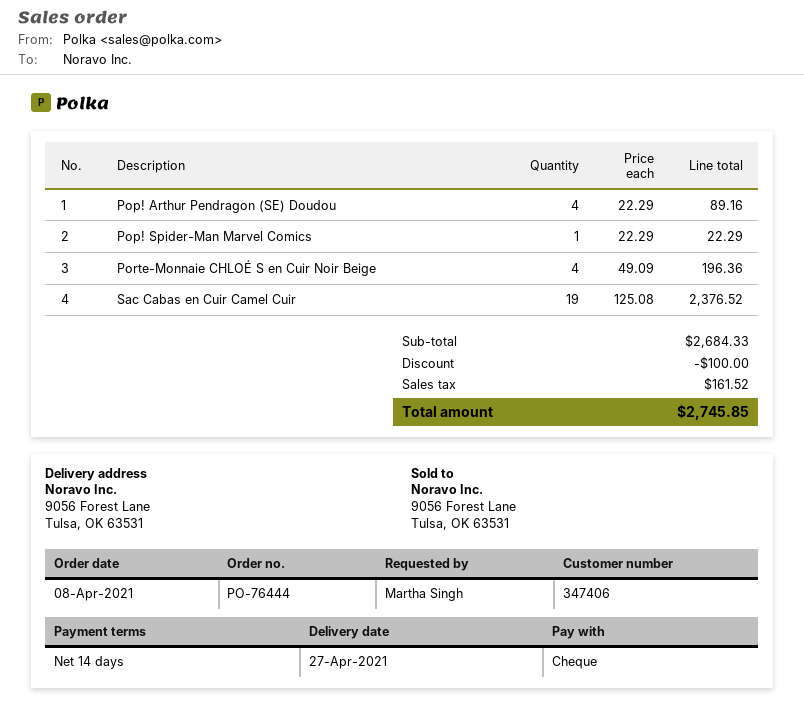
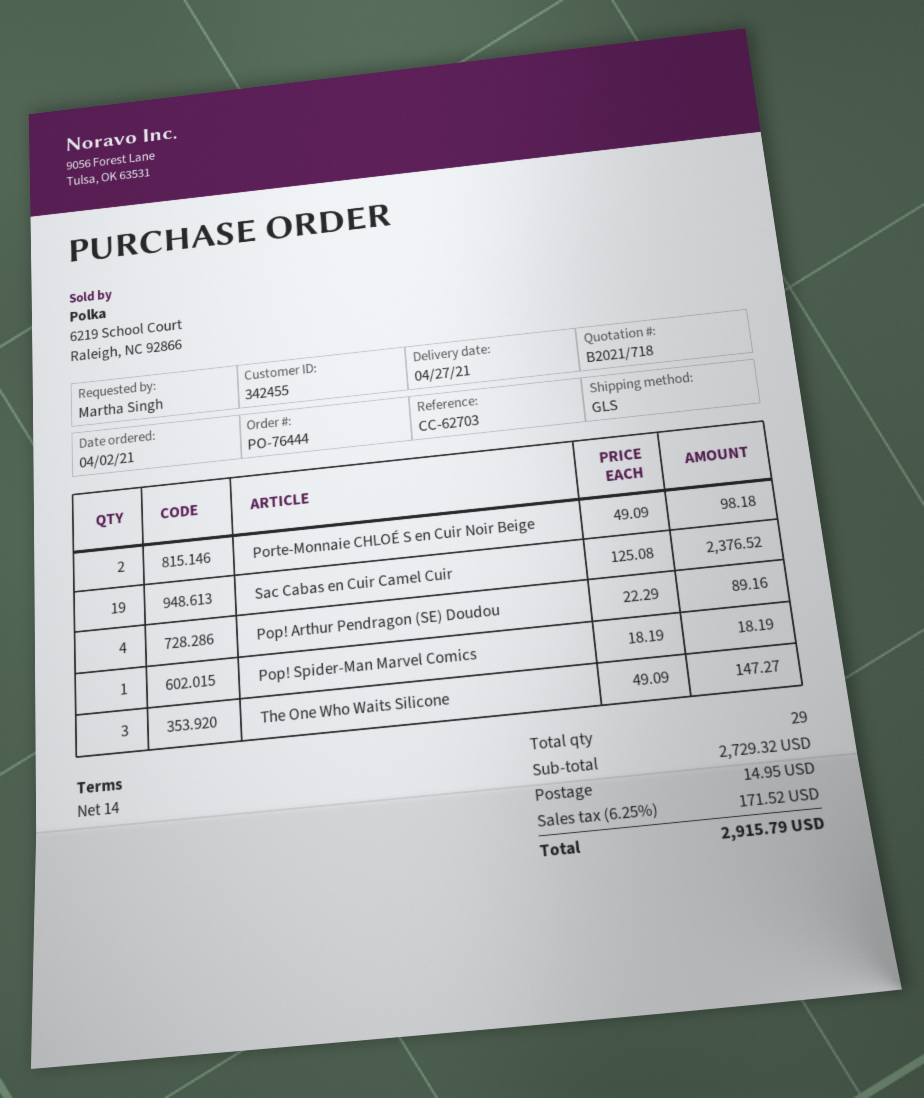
order date: 2021-04-08 -> 2021-04-02
customer number: 347406 -> 342455
Pop! Spider-Man Marvel Comics: 1 x 22.29 = 22.29 -> 1 x 18.19 = 18.19
Porte-Monnaie CHLOÉ S en Cuir Noir Beige: 4 x 49.09 = 196.36 -> 2 x 49.09 = 98.18
The One Who Waits Silicone: none -> 3 x 49.09 = 147.27
subtotal: 2684.33 -> 2729.32
discount: 100.00 -> none
shipping: none -> 14.95
tax: 161.52 -> 171.52
total: 2745.85 -> 2915.79

